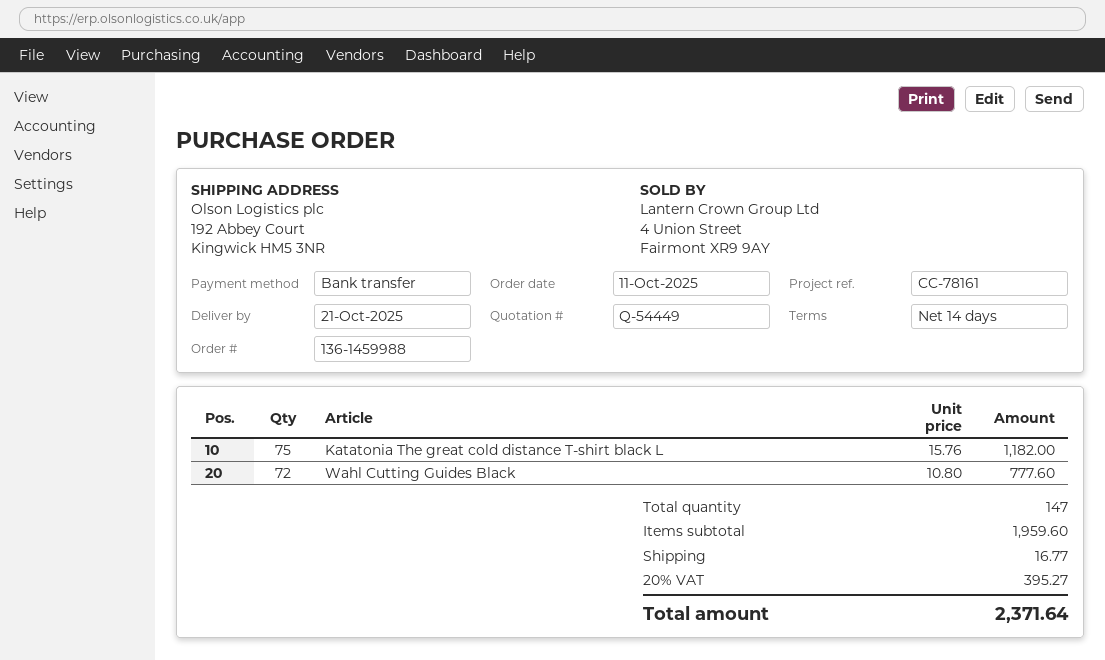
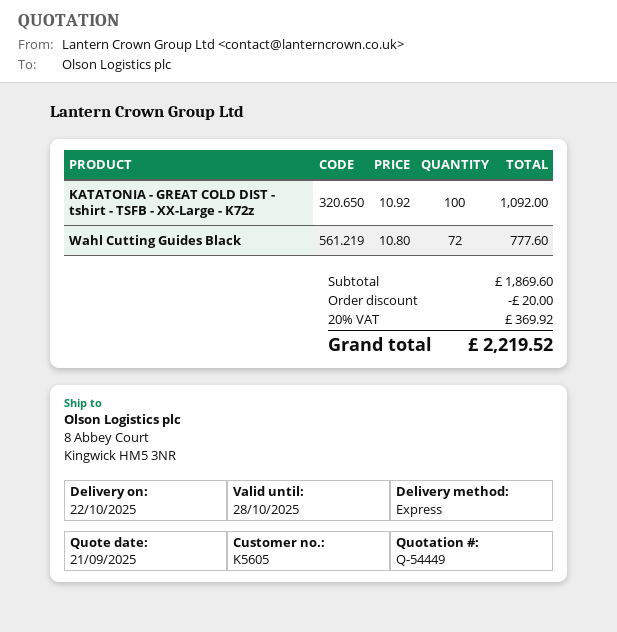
delivery date: 2025-10-21 -> 2025-10-22
ship to: 192 Abbey Court, Kingwick HM5 3NR -> 8 Abbey Court, Kingwick HM5 3NR
Katatonia The great cold distance T-shirt black L: 75 x 15.76 = 1182.00 -> none
KATATONIA - GREAT COLD DIST - tshirt - TSFB - XX-Large - K72z: none -> 100 x 10.92 = 1092.00
subtotal: 1959.60 -> 1869.60
discount: none -> 20.00
shipping: 16.77 -> none
tax: 20% = 395.27 -> 20% = 369.92
total: 2371.64 -> 2219.52

